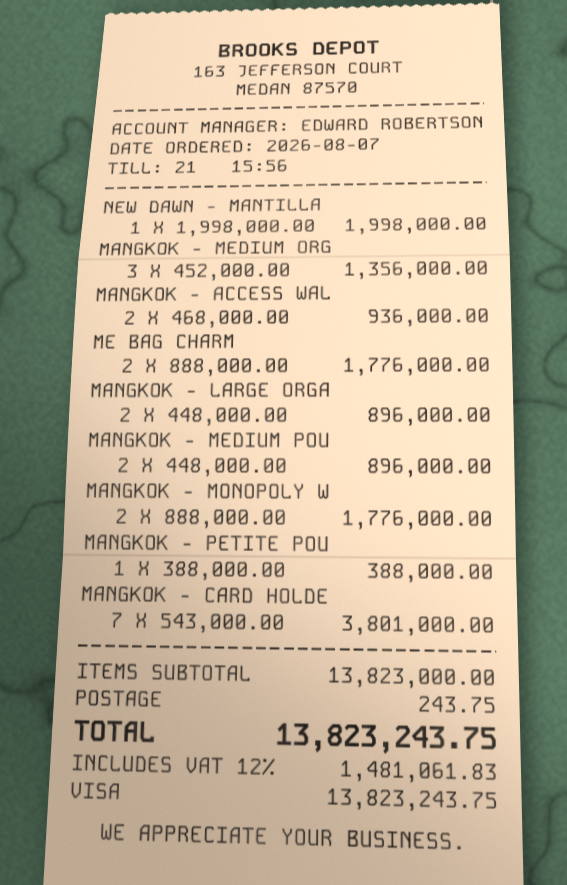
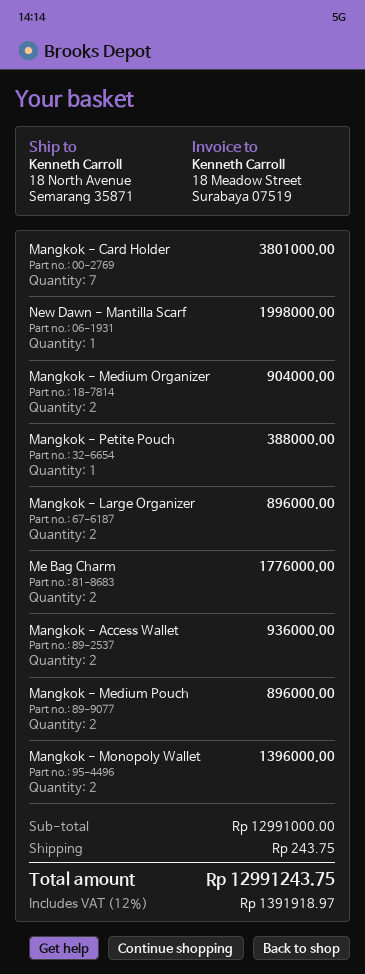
MANGKOK - MEDIUM ORG: 3 for 1356000.00 -> 2 for 904000.00
MANGKOK - MONOPOLY W: 2 for 1776000.00 -> 2 for 1396000.00
subtotal: 13823000.00 -> 12991000.00
tax: 12% = 1481061.83 -> 12% = 1391918.97
total: 13823243.75 -> 12991243.75

